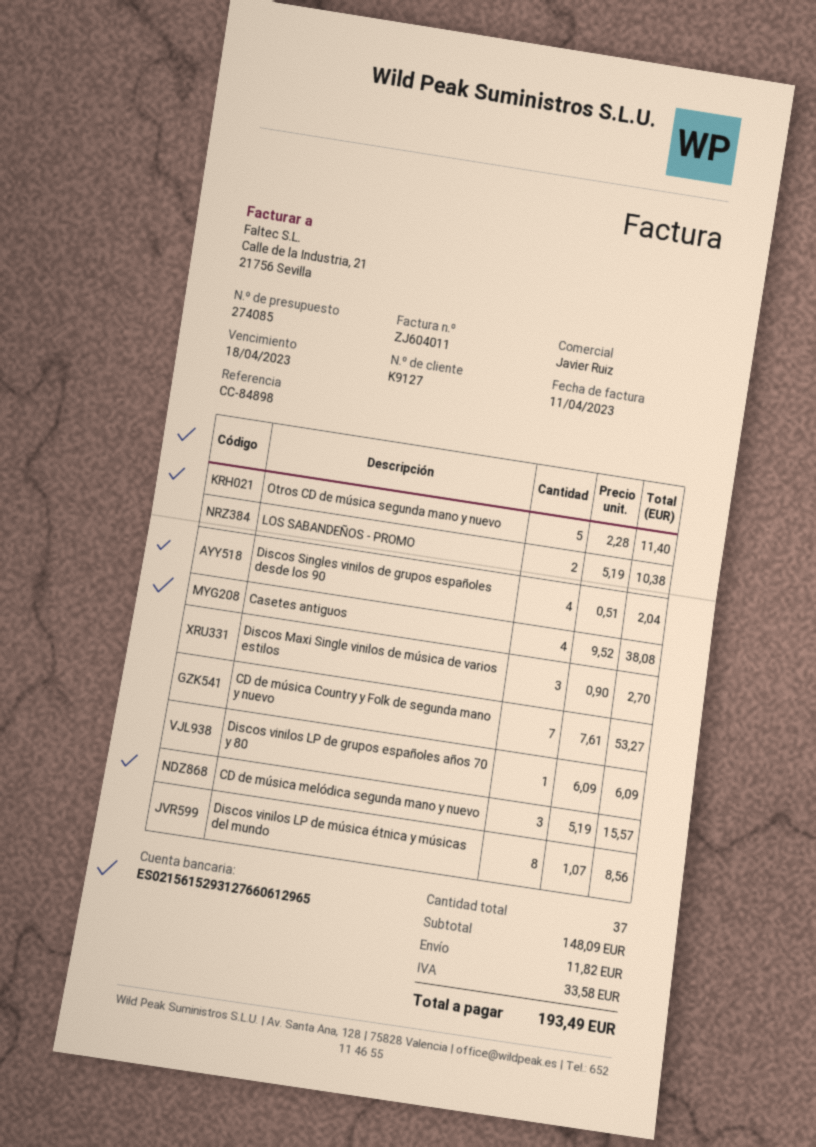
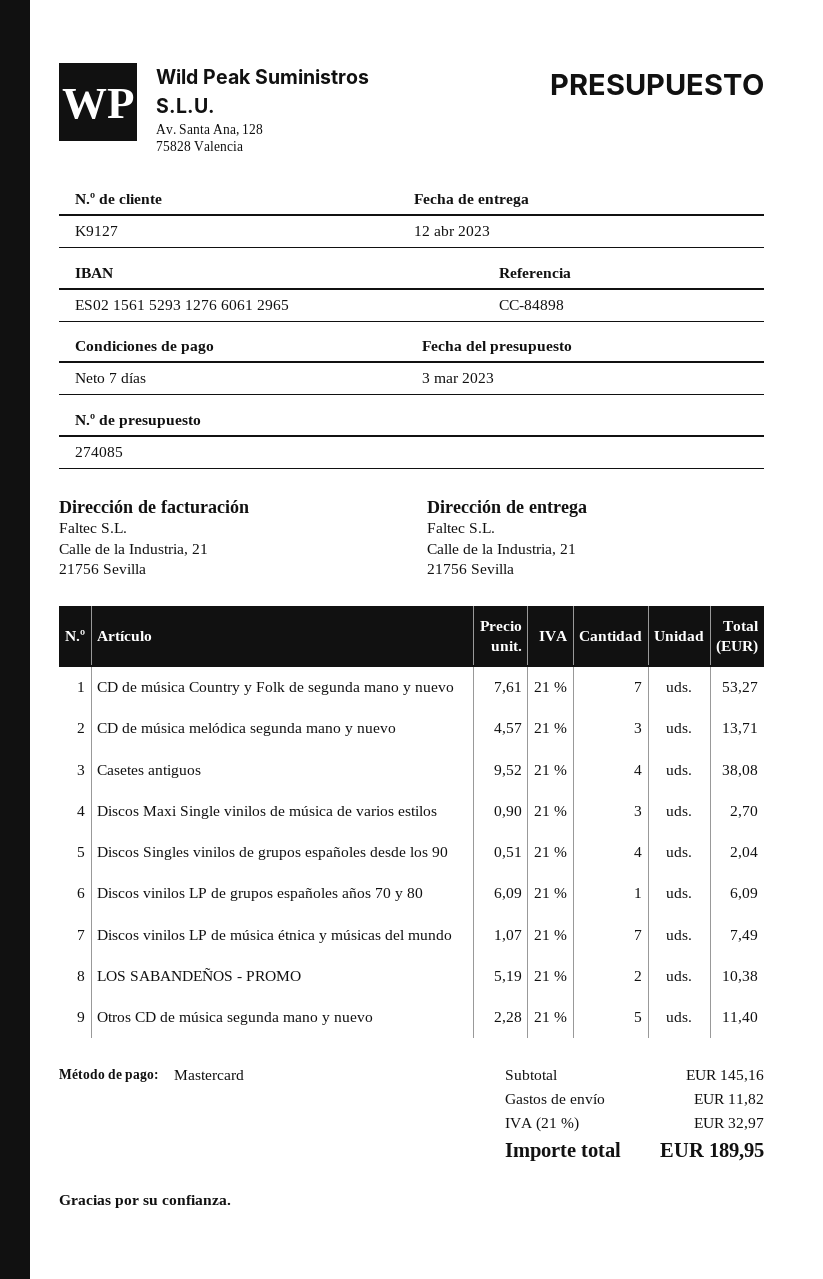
CD de música melódica segunda mano y nuevo: 3 x 5.19 = 15.57 -> 3 x 4.57 = 13.71
Discos vinilos LP de música étnica y músicas del mundo: 8 x 1.07 = 8.56 -> 7 x 1.07 = 7.49
subtotal: 148.09 -> 145.16
tax: 33.58 -> 32.97
total: 193.49 -> 189.95

